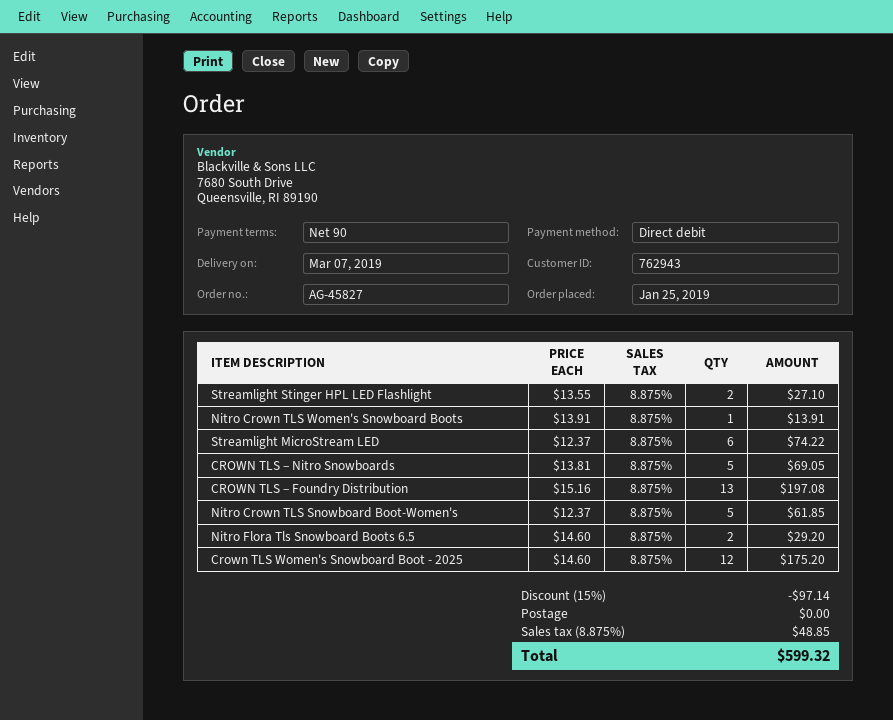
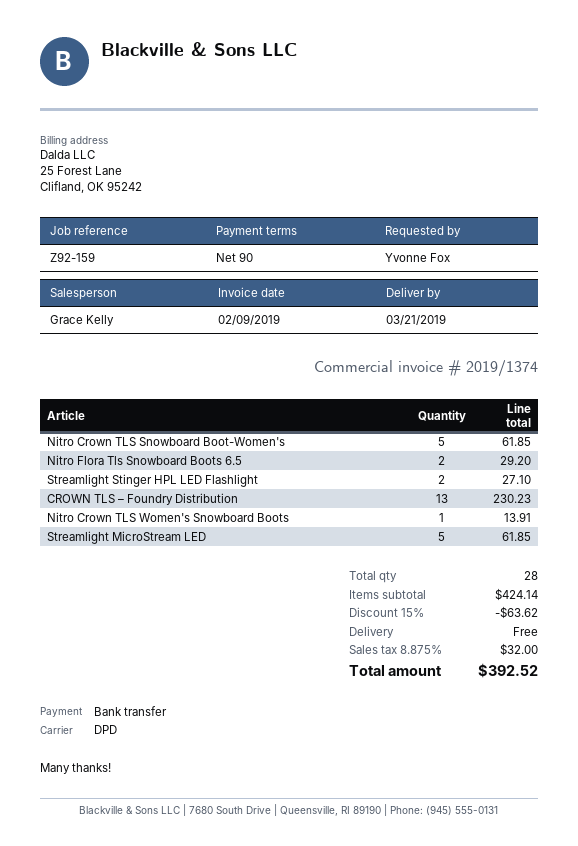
delivery date: 2019-03-07 -> 2019-03-21
payment method: direct debit -> bank transfer
Streamlight MicroStream LED: 6 for 74.22 -> 5 for 61.85
CROWN TLS – Nitro Snowboards: 5 for 69.05 -> none
CROWN TLS – Foundry Distribution: 13 for 197.08 -> 13 for 230.23
Crown TLS Women's Snowboard Boot - 2025: 12 for 175.20 -> none
discount: 15% = 97.14 -> 15% = 63.62
tax: 8.875% = 48.85 -> 8.875% = 32.00
total: 599.32 -> 392.52

